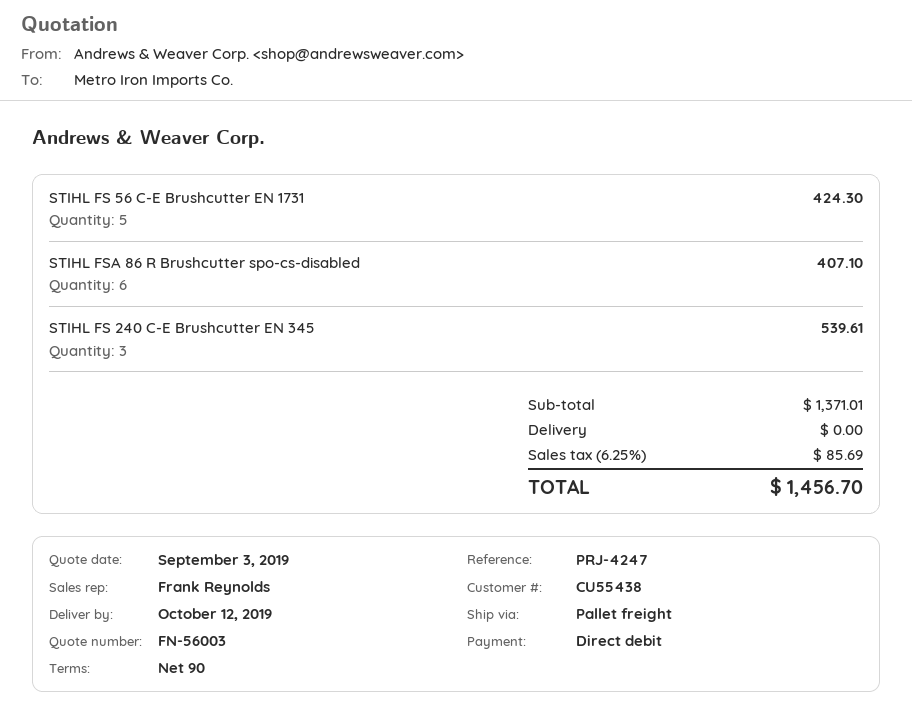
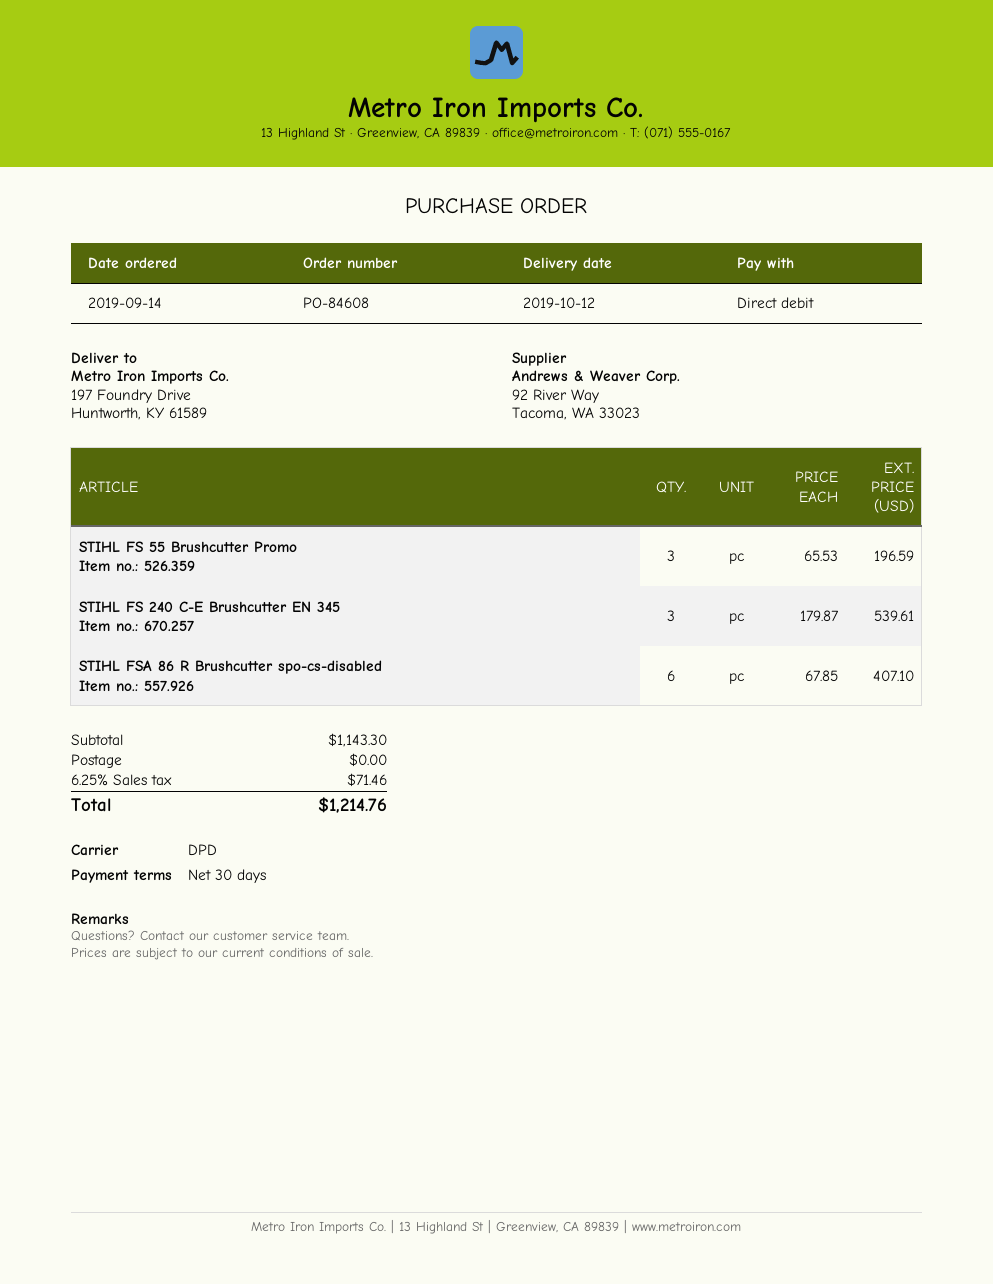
payment terms: 90 days -> 30 days
shipping method: pallet freight -> DPD
STIHL FS 56 C-E Brushcutter EN 1731: 5 for 424.30 -> none
STIHL FS 55 Brushcutter Promo: none -> 3 for 196.59
subtotal: 1371.01 -> 1143.30
tax: 6.25% = 85.69 -> 6.25% = 71.46
total: 1456.70 -> 1214.76

